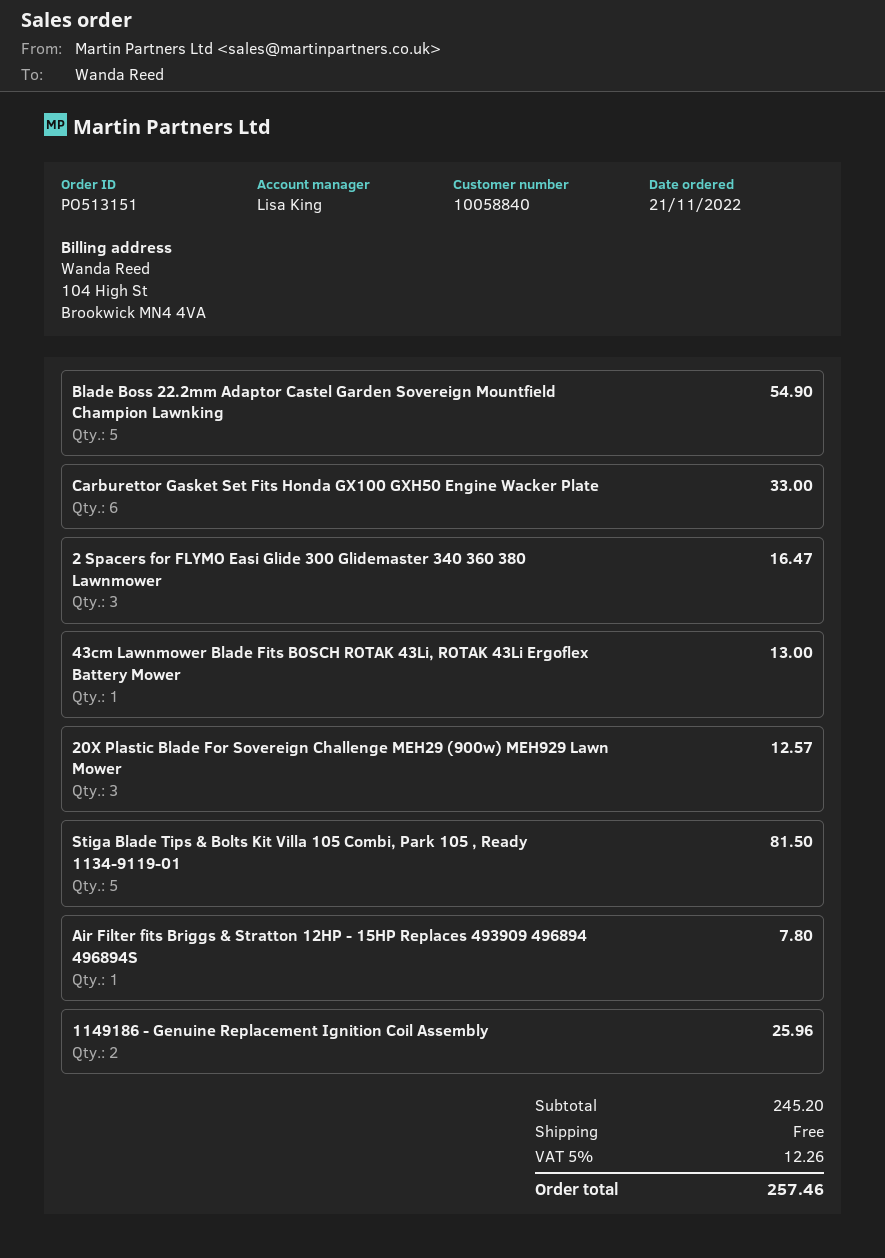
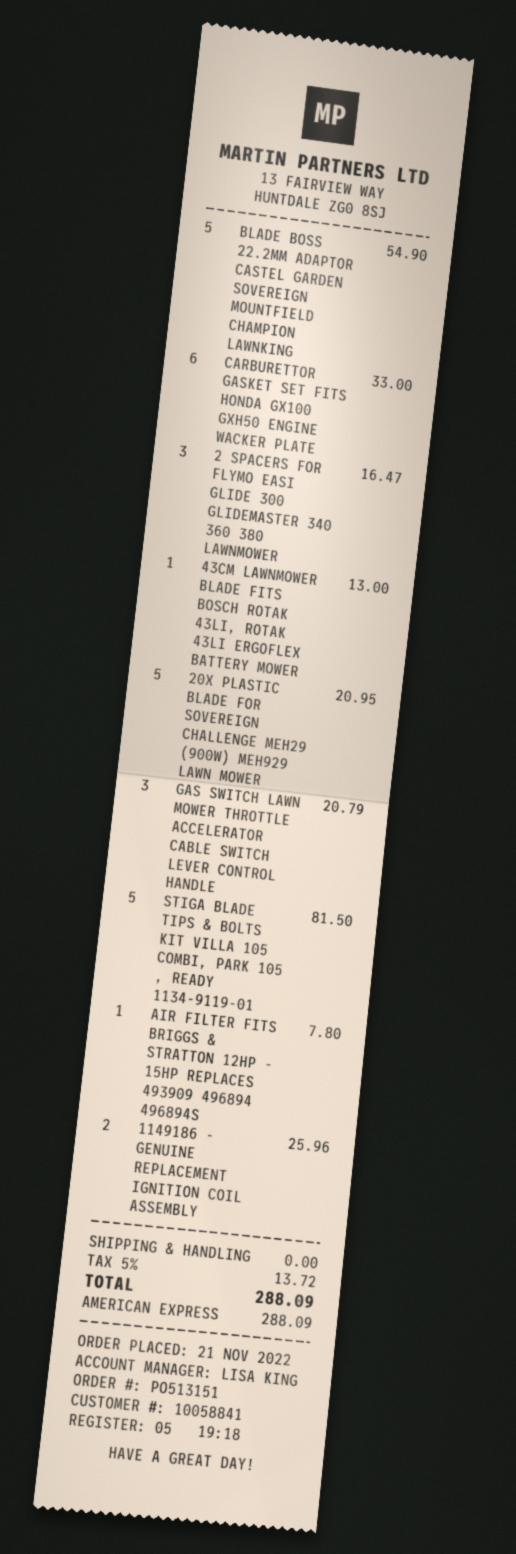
customer number: 10058840 -> 10058841
20X Plastic Blade For Sovereign Challenge MEH29 (900w) MEH929 Lawn Mower: 3 for 12.57 -> 5 for 20.95
GAS SWITCH LAWN MOWER THROTTLE ACCELERATOR CABLE SWITCH LEVER CONTROL HANDLE: none -> 3 for 20.79
tax: 5% = 12.26 -> 5% = 13.72
total: 257.46 -> 288.09

